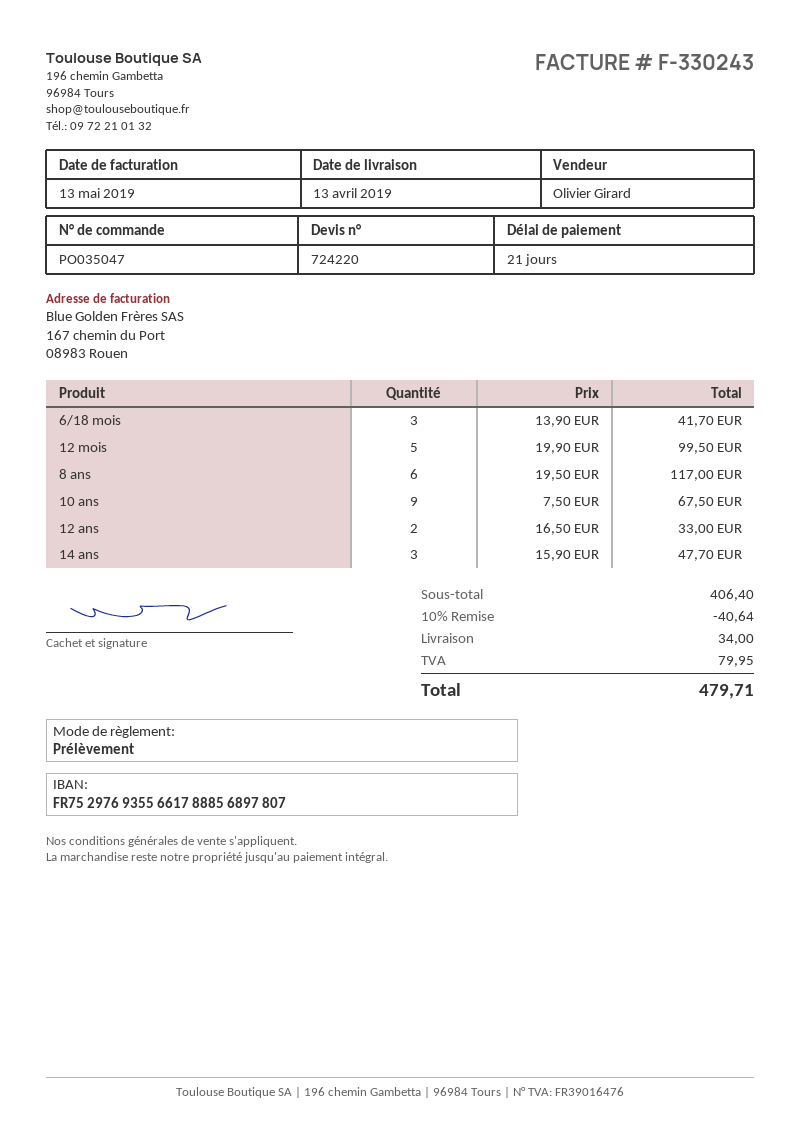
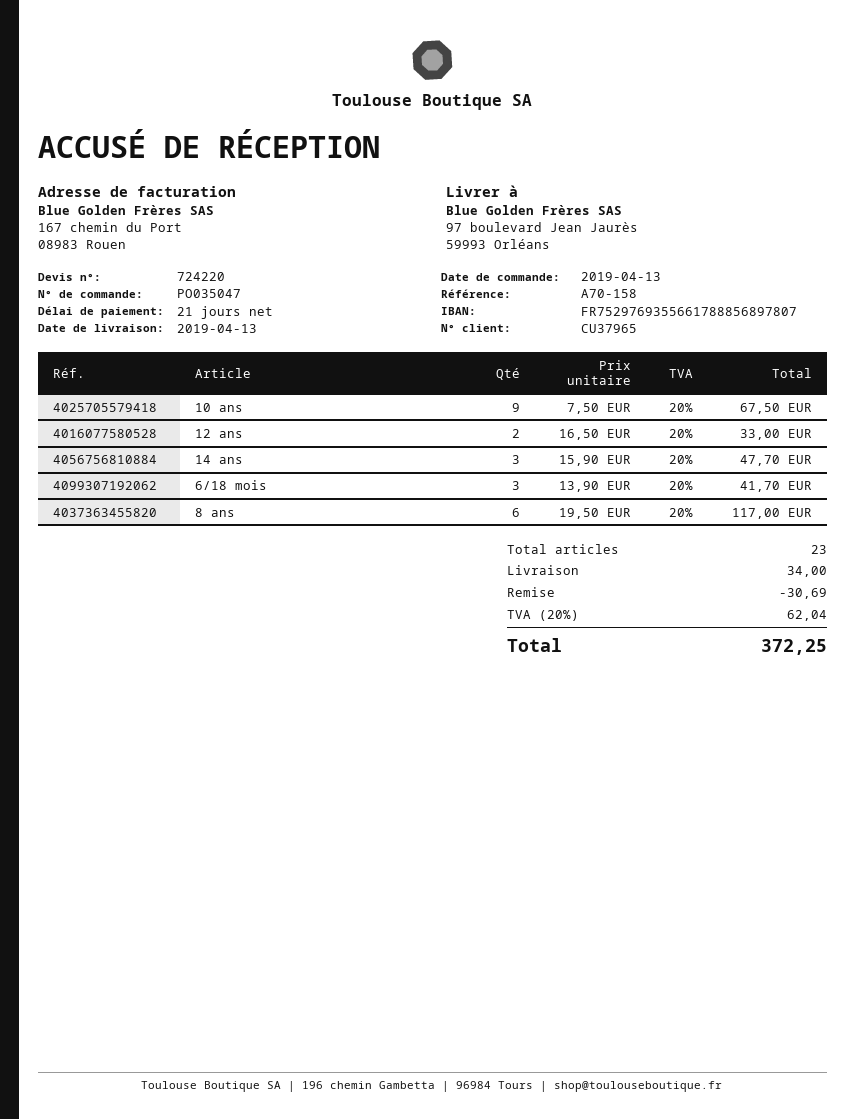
12 mois: 5 x 19.90 = 99.50 -> none
discount: 40.64 -> 30.69
tax: 79.95 -> 62.04
total: 479.71 -> 372.25

